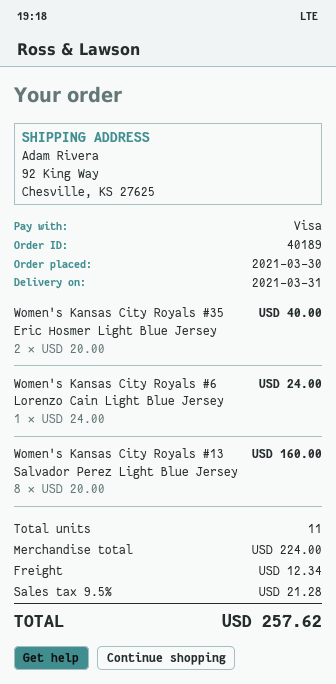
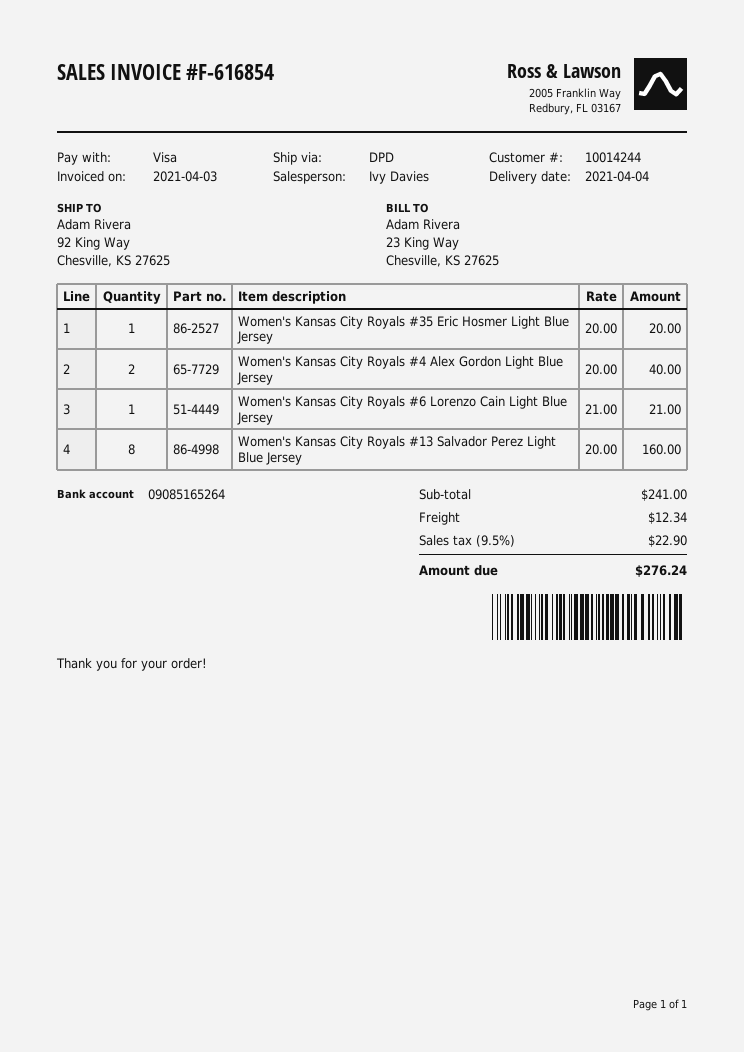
delivery date: 2021-03-31 -> 2021-04-04
Women's Kansas City Royals #35 Eric Hosmer Light Blue Jersey: 2 x 20.00 = 40.00 -> 1 x 20.00 = 20.00
Women's Kansas City Royals #6 Lorenzo Cain Light Blue Jersey: 1 x 24.00 = 24.00 -> 1 x 21.00 = 21.00
Women's Kansas City Royals #4 Alex Gordon Light Blue Jersey: none -> 2 x 20.00 = 40.00
subtotal: 224.00 -> 241.00
tax: 9.5% = 21.28 -> 9.5% = 22.90
total: 257.62 -> 276.24

